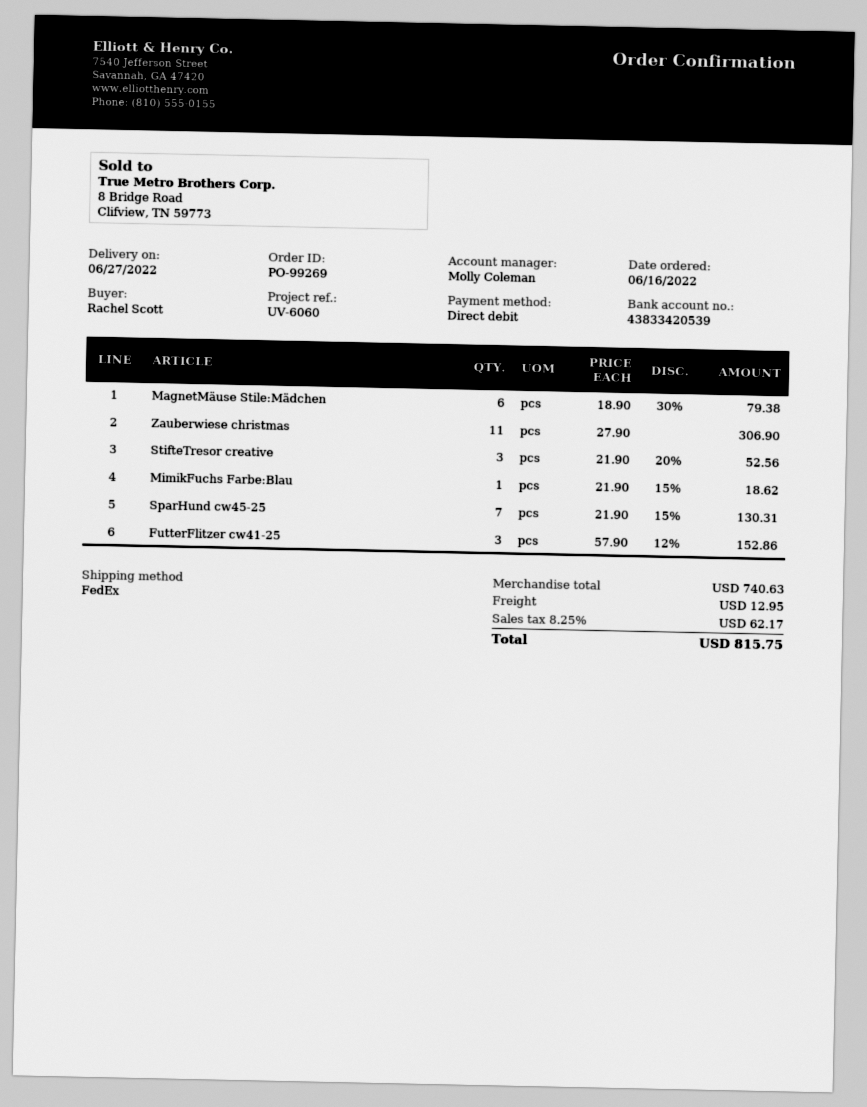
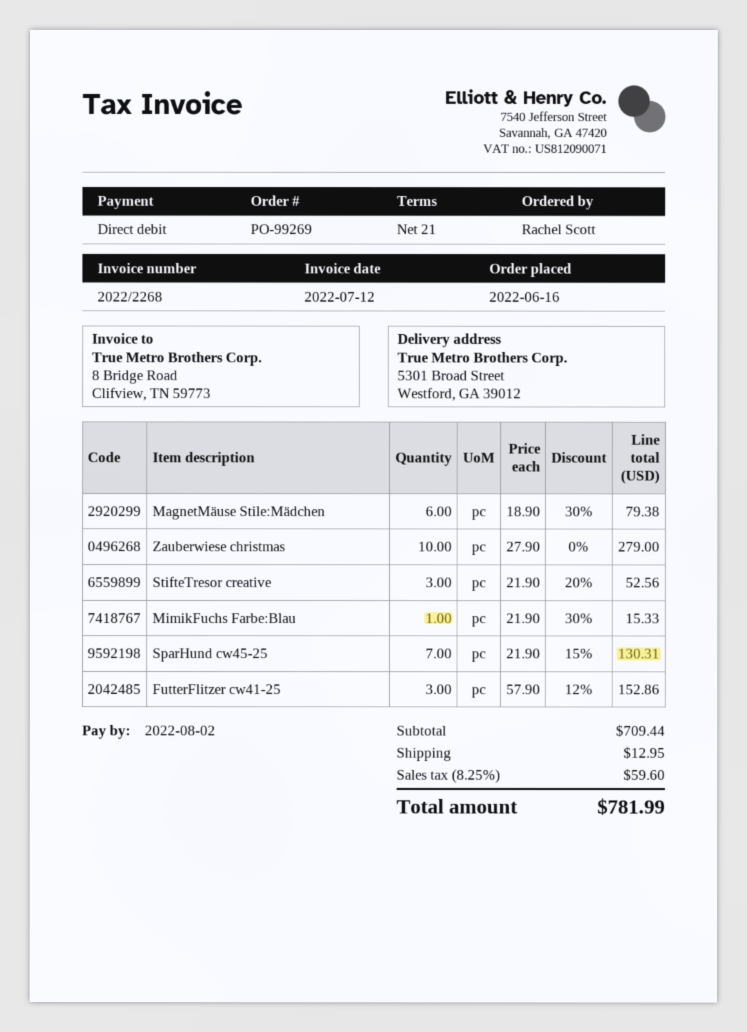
Zauberwiese christmas: 11 x 27.90 = 306.90 -> 10 x 27.90 = 279.00
MimikFuchs Farbe:Blau: 1 x 21.90 - 15% = 18.62 -> 1 x 21.90 - 30% = 15.33
subtotal: 740.63 -> 709.44
tax: 8.25% = 62.17 -> 8.25% = 59.60
total: 815.75 -> 781.99

